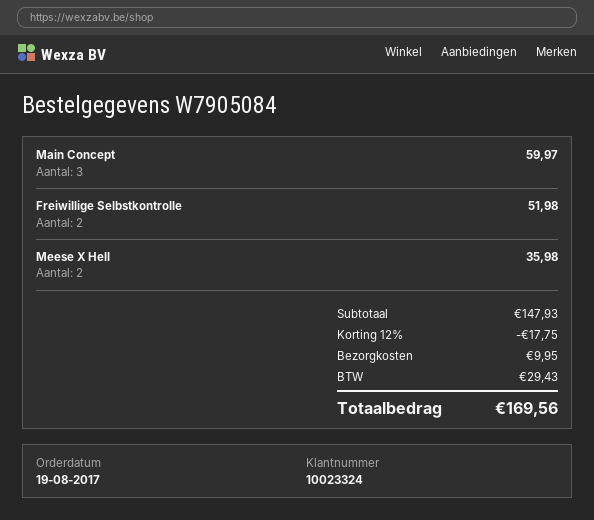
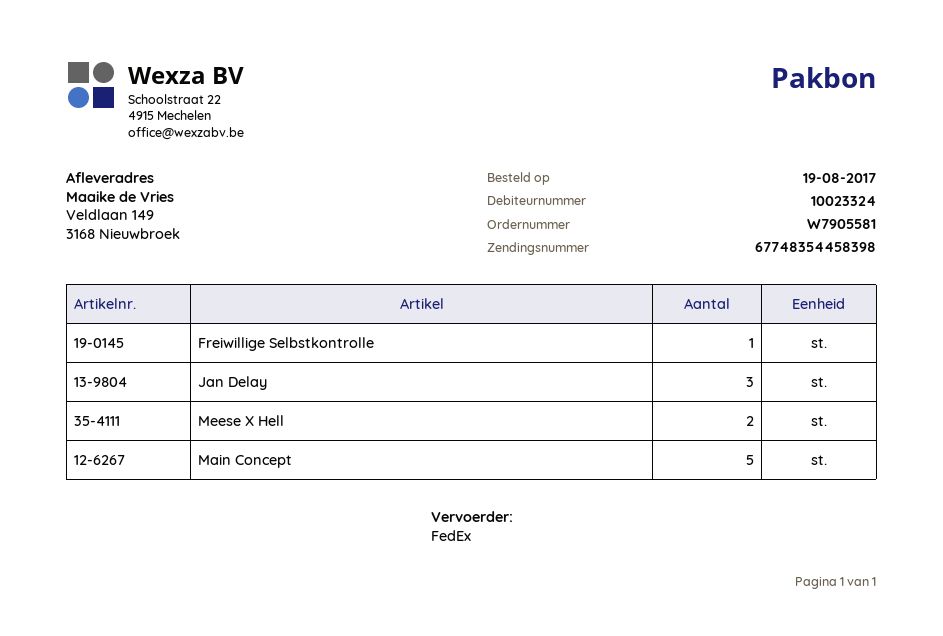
order number: W7905084 -> W7905581
Main Concept: 3 -> 5
Freiwillige Selbstkontrolle: 2 -> 1
Jan Delay: none -> 3

